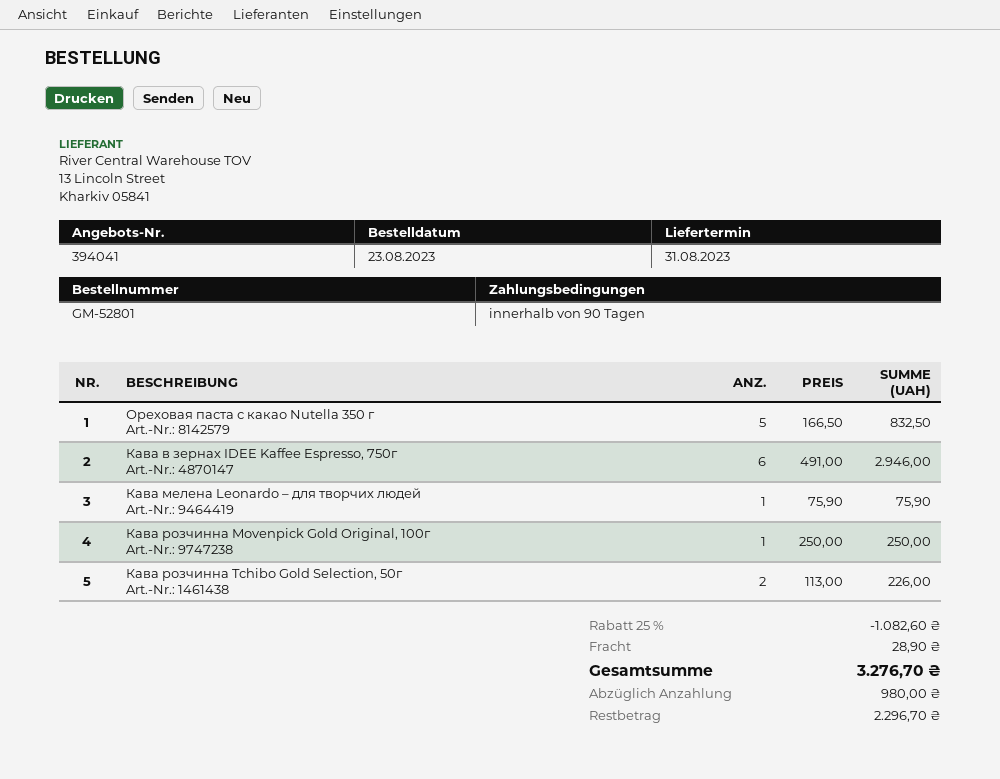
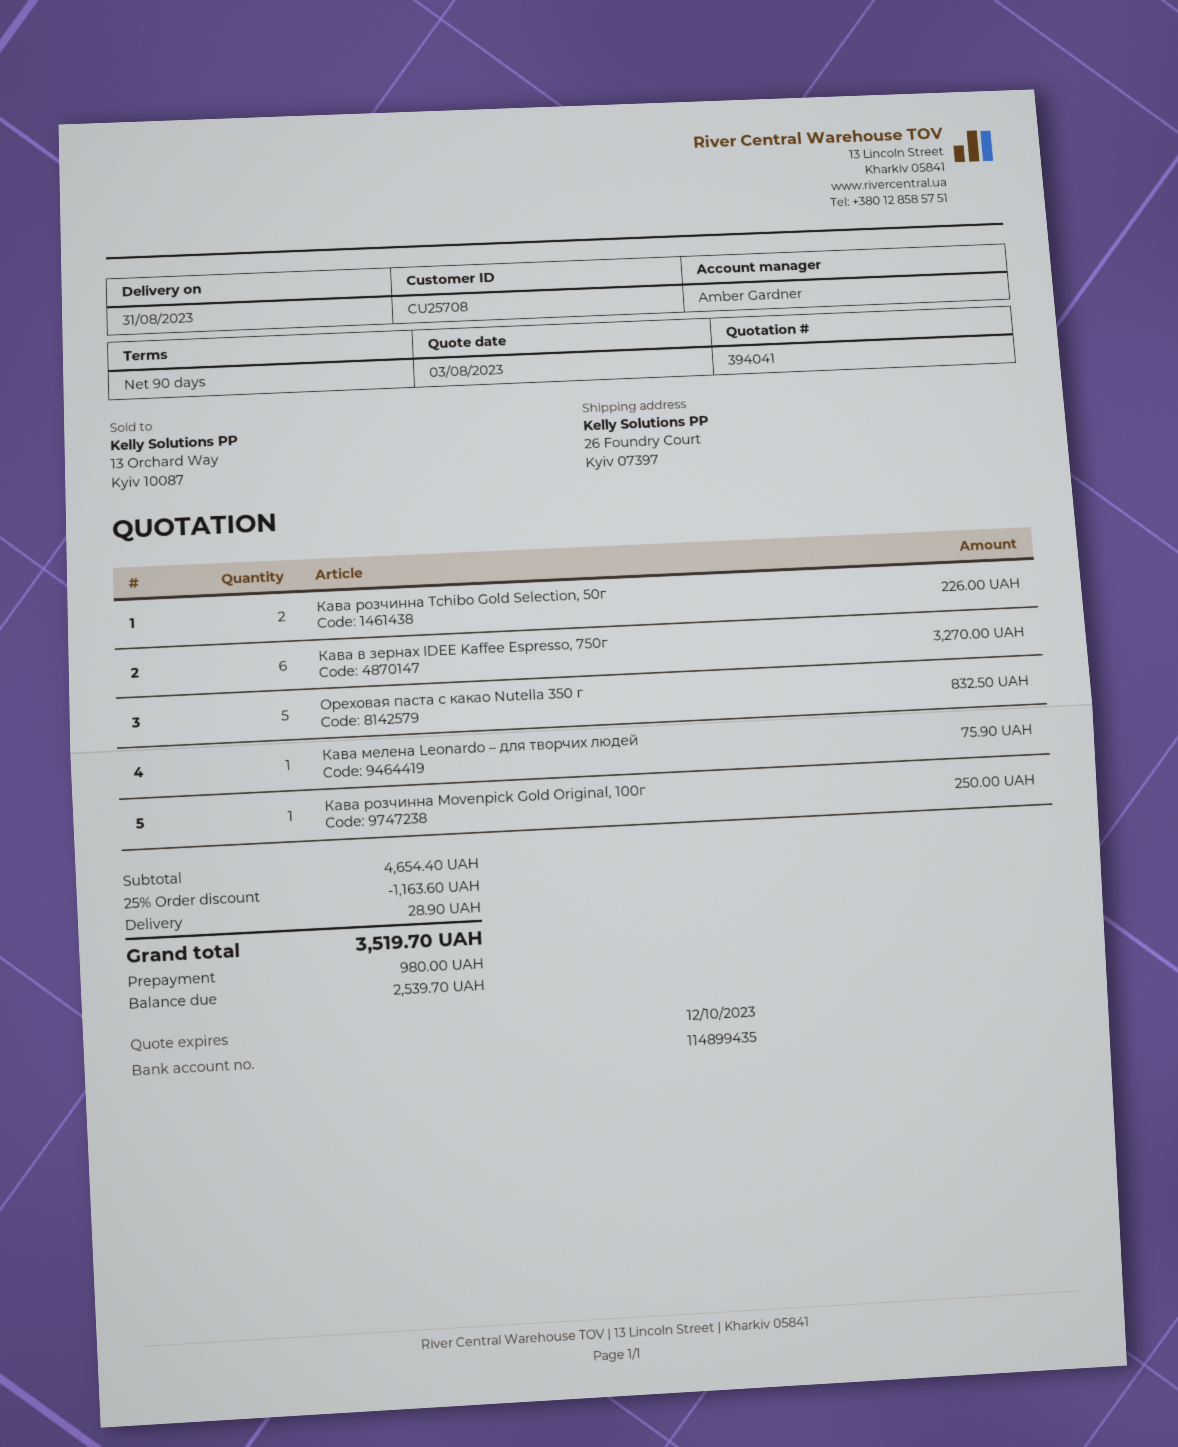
Кава в зернах IDEE Kaffee Espresso, 750г: 6 for 2946.00 -> 6 for 3270.00
discount: 25% = 1082.60 -> 25% = 1163.60
total: 3276.70 -> 3519.70
balance: 2296.70 -> 2539.70

